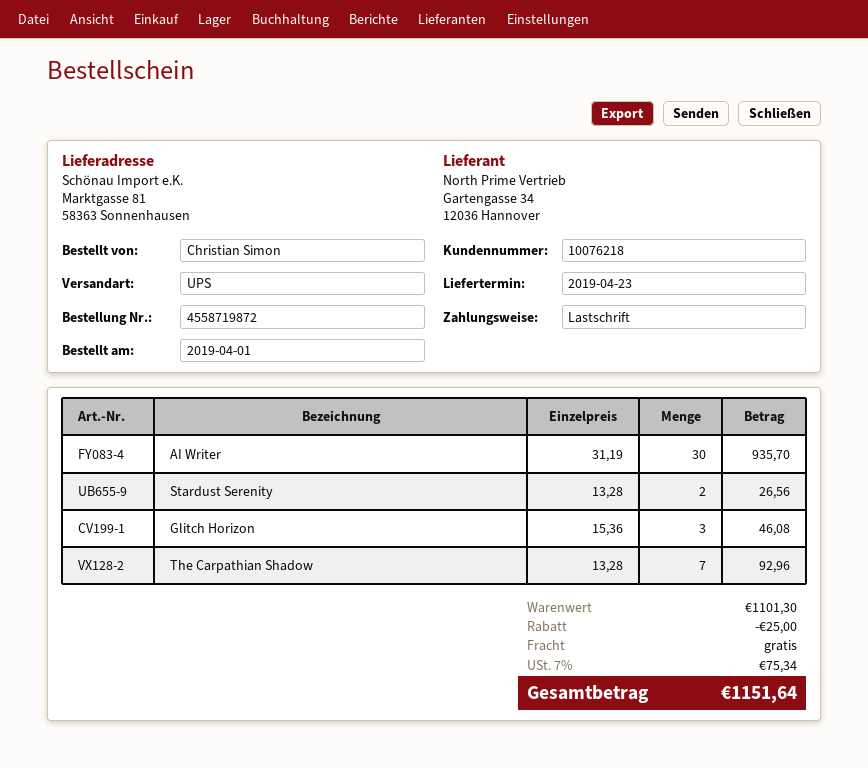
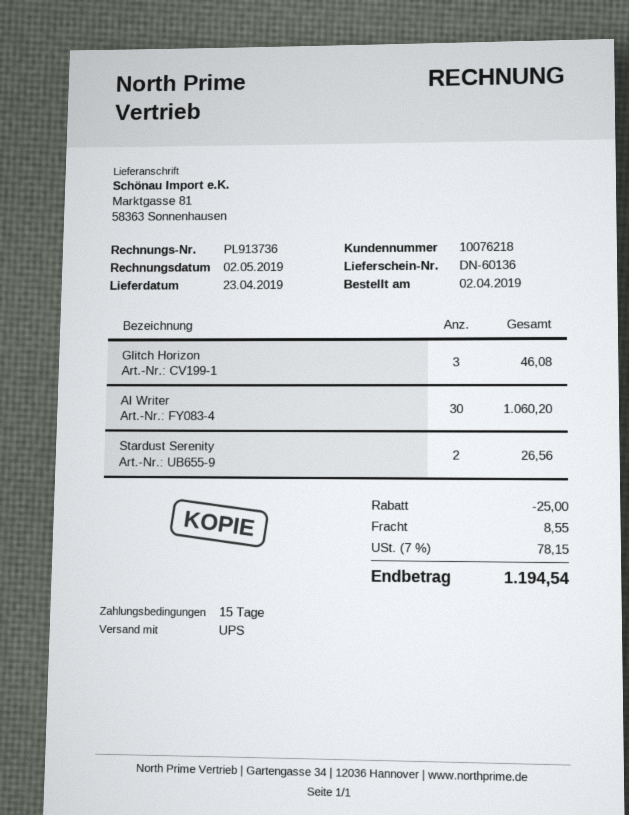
order date: 2019-04-01 -> 2019-04-02
AI Writer: 30 for 935.70 -> 30 for 1060.20
The Carpathian Shadow: 7 for 92.96 -> none
shipping: 0.00 -> 8.55
tax: 7% = 75.34 -> 7% = 78.15
total: 1151.64 -> 1194.54

